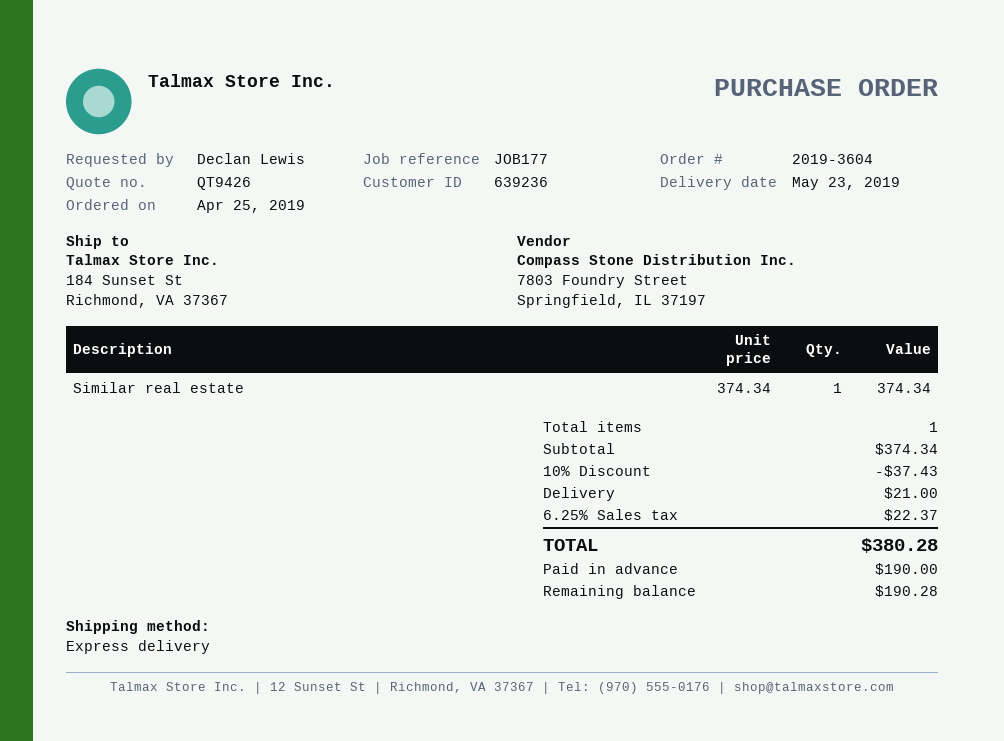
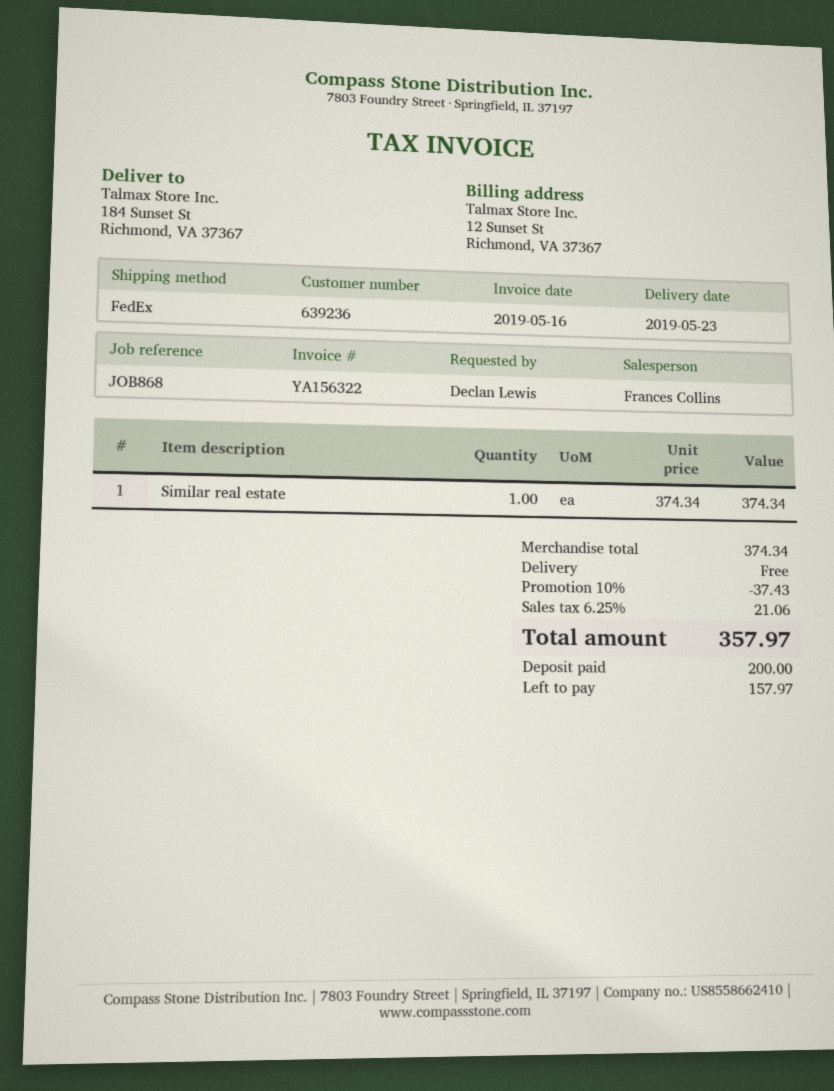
reference: JOB177 -> JOB868
shipping method: express -> FedEx
shipping: 21.00 -> 0.00
tax: 6.25% = 22.37 -> 6.25% = 21.06
total: 380.28 -> 357.97
deposit: 190.00 -> 200.00
balance: 190.28 -> 157.97

